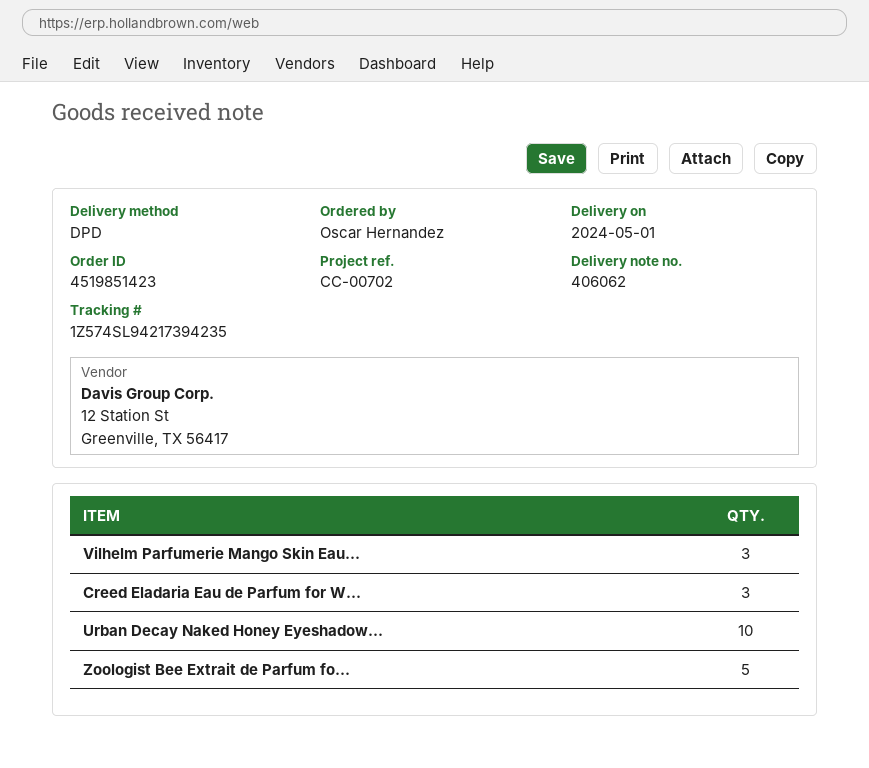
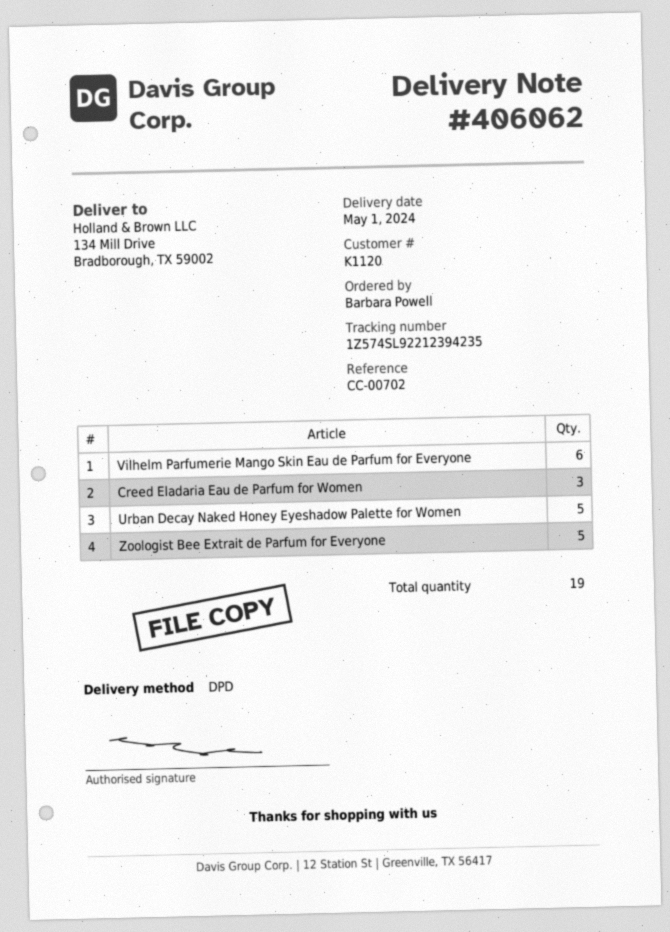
ordered by: Oscar Hernandez -> Barbara Powell
tracking number: 1Z574SL94217394235 -> 1Z574SL92212394235
Vilhelm Parfumerie Mango Skin Eau...: 3 -> 6
Urban Decay Naked Honey Eyeshadow...: 10 -> 5

